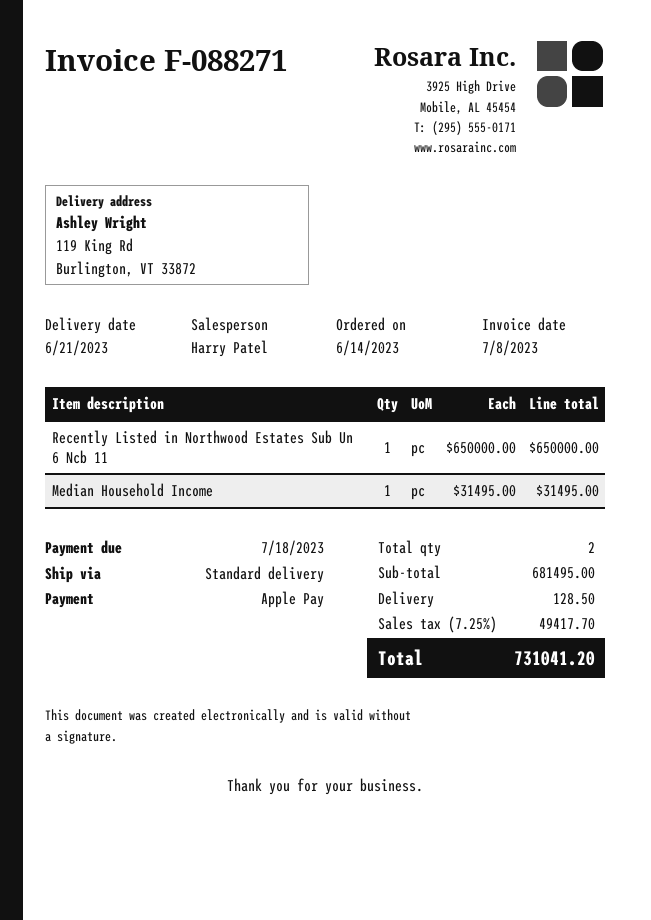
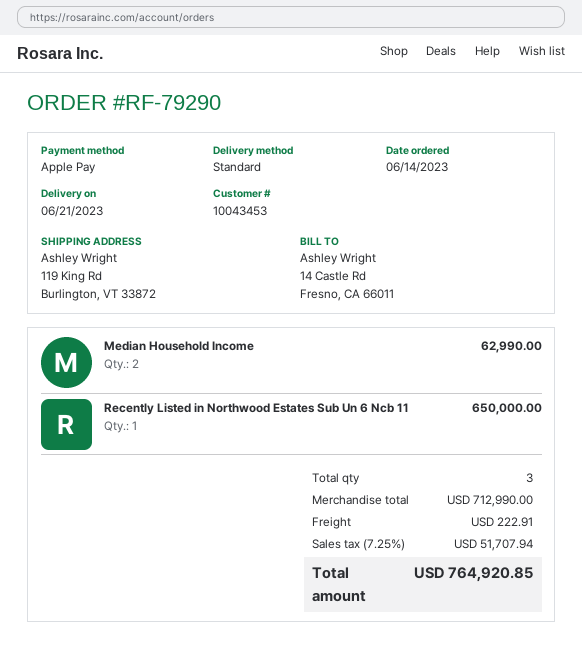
Median Household Income: 1 for 31495.00 -> 2 for 62990.00
total quantity: 2 -> 3
subtotal: 681495.00 -> 712990.00
shipping: 128.50 -> 222.91
tax: 7.25% = 49417.70 -> 7.25% = 51707.94
total: 731041.20 -> 764920.85

